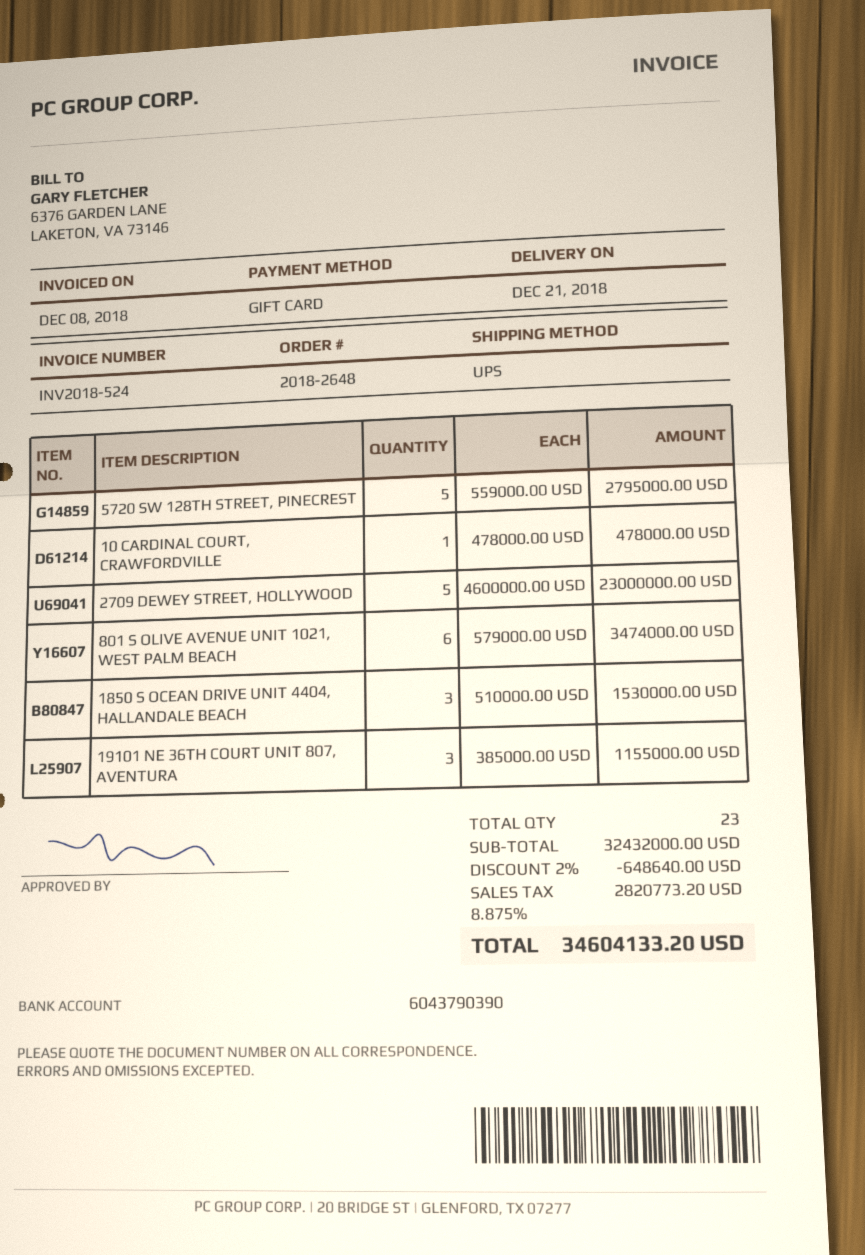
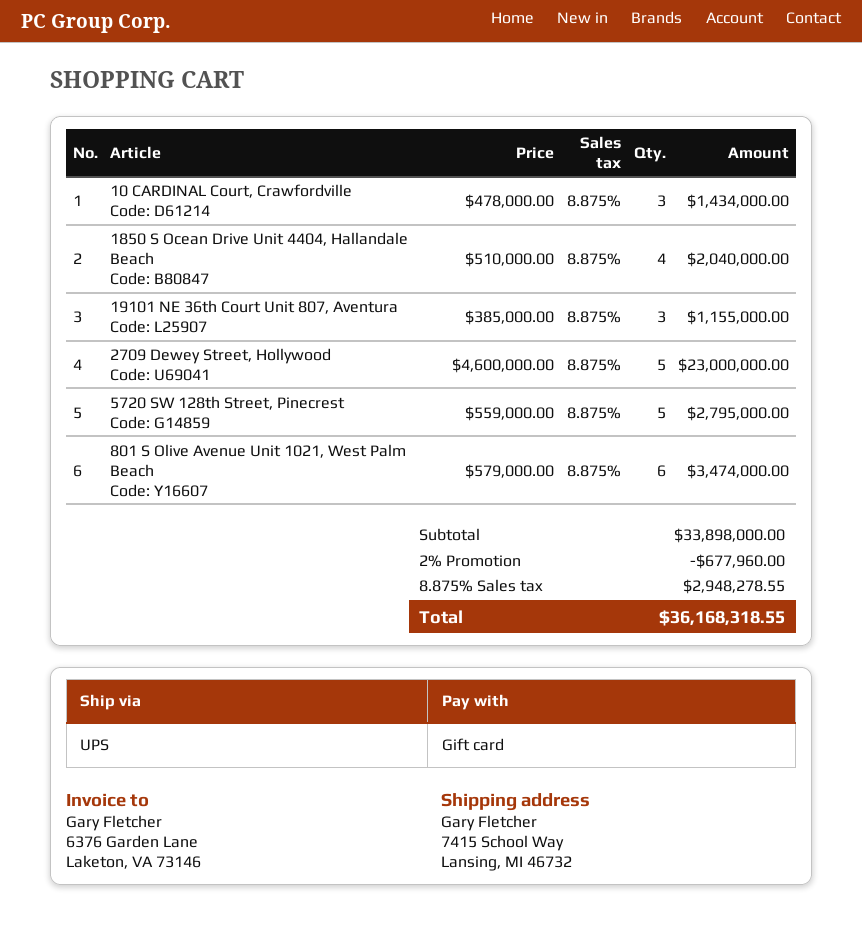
10 CARDINAL COURT, CRAWFORDVILLE: 1 x 478000.00 = 478000.00 -> 3 x 478000.00 = 1434000.00
1850 S OCEAN DRIVE UNIT 4404, HALLANDALE BEACH: 3 x 510000.00 = 1530000.00 -> 4 x 510000.00 = 2040000.00
subtotal: 32432000.00 -> 33898000.00
discount: 2% = 648640.00 -> 2% = 677960.00
tax: 8.875% = 2820773.20 -> 8.875% = 2948278.55
total: 34604133.20 -> 36168318.55

